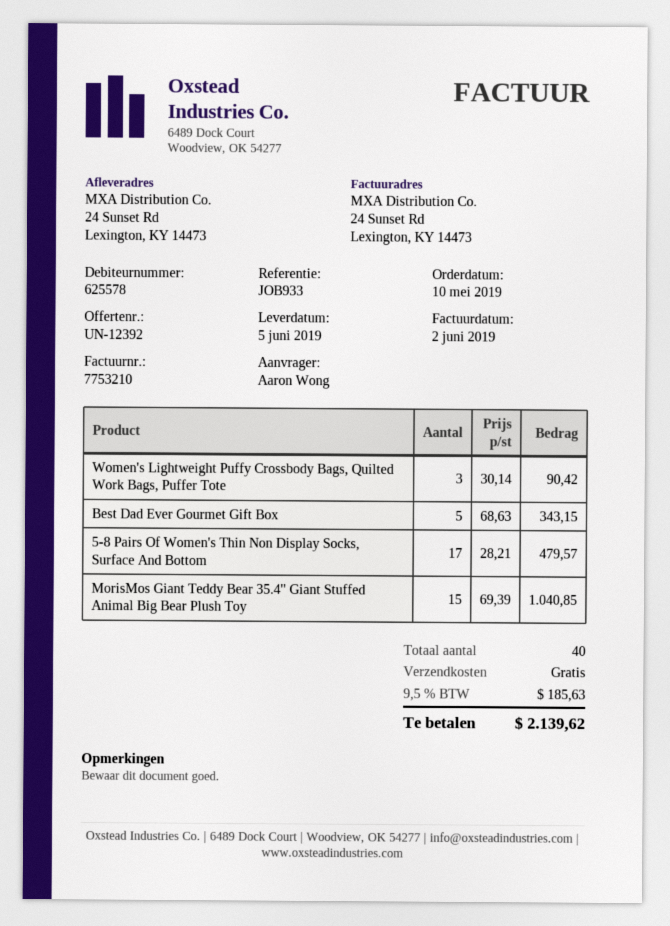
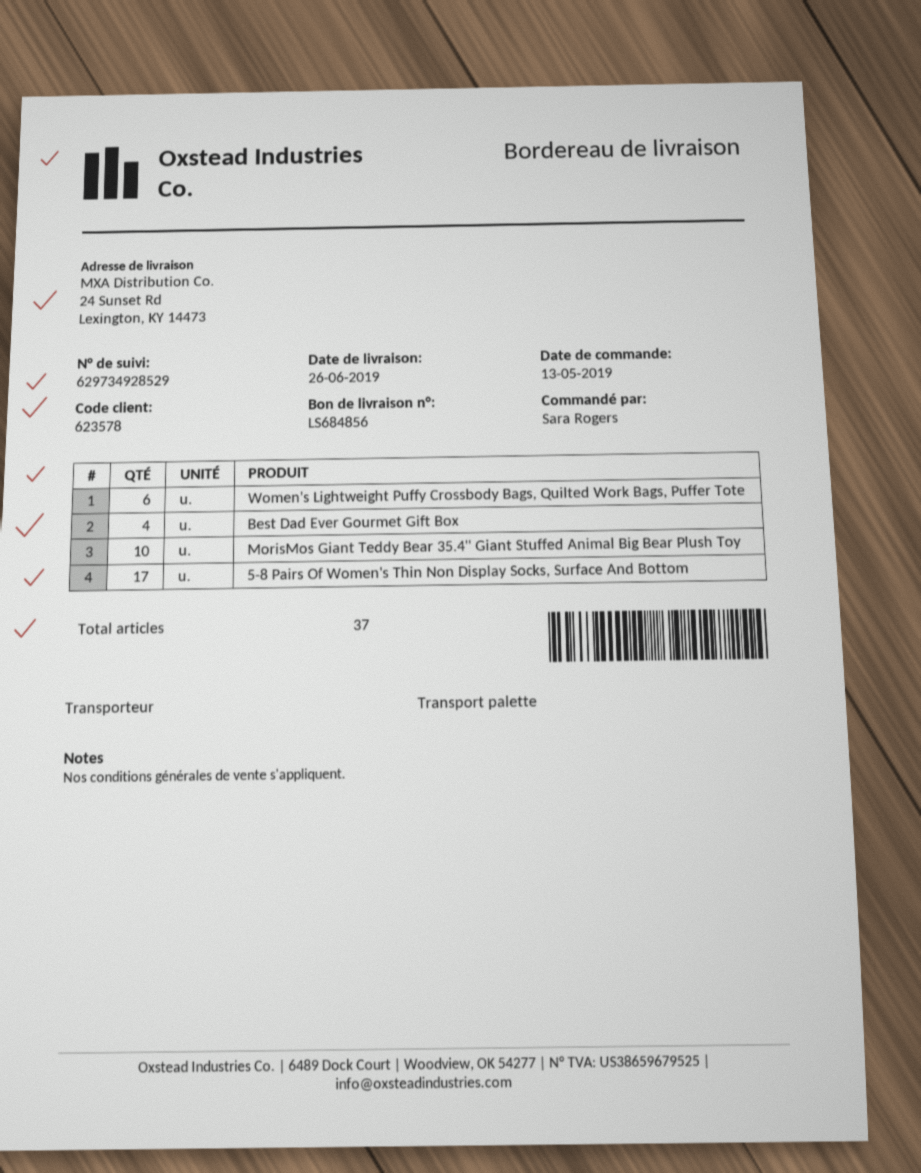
order date: 2019-05-10 -> 2019-05-13
delivery date: 2019-06-05 -> 2019-06-26
customer number: 625578 -> 623578
ordered by: Aaron Wong -> Sara Rogers
Women's Lightweight Puffy Crossbody Bags, Quilted Work Bags, Puffer Tote: 3 -> 6
Best Dad Ever Gourmet Gift Box: 5 -> 4
MorisMos Giant Teddy Bear 35.4'' Giant Stuffed Animal Big Bear Plush Toy: 15 -> 10
total quantity: 40 -> 37

